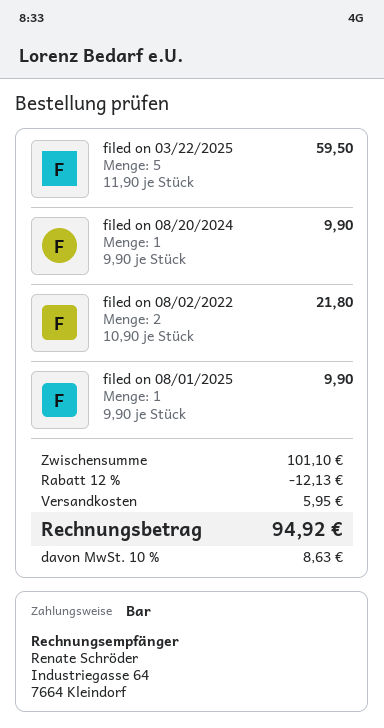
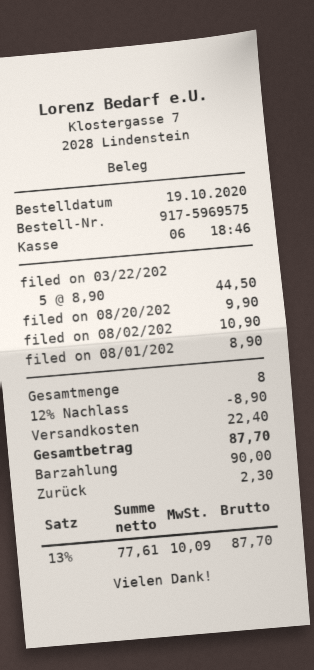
filed on 03/22/2025: 5 x 11.90 = 59.50 -> 5 x 8.90 = 44.50
filed on 08/02/2022: 2 x 10.90 = 21.80 -> 1 x 10.90 = 10.90
filed on 08/01/2025: 1 x 9.90 = 9.90 -> 1 x 8.90 = 8.90
discount: 12% = 12.13 -> 12% = 8.90
shipping: 5.95 -> 22.40
tax: 10% = 8.63 -> 13% = 10.09
total: 94.92 -> 87.70

